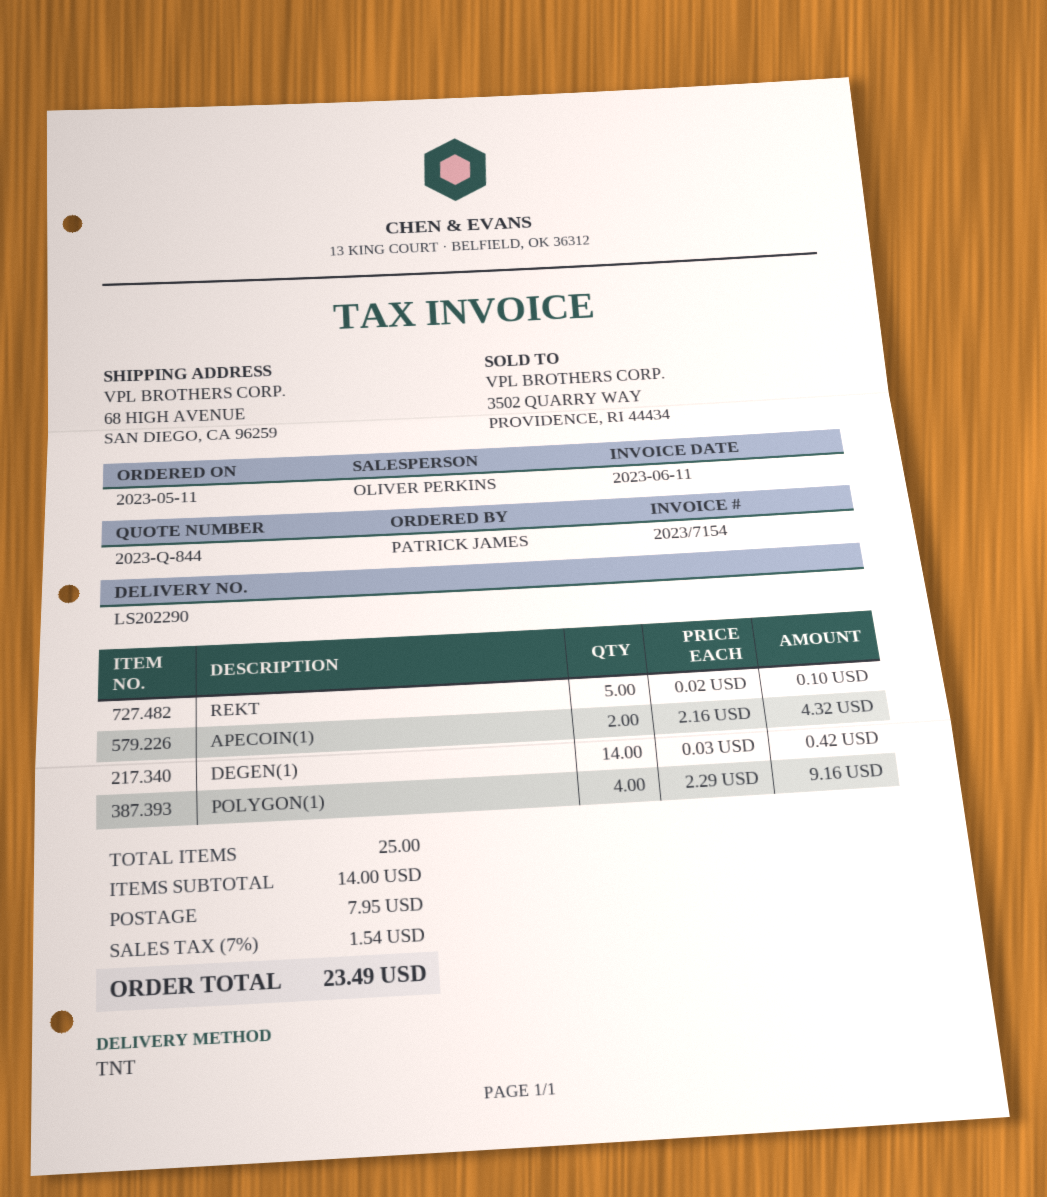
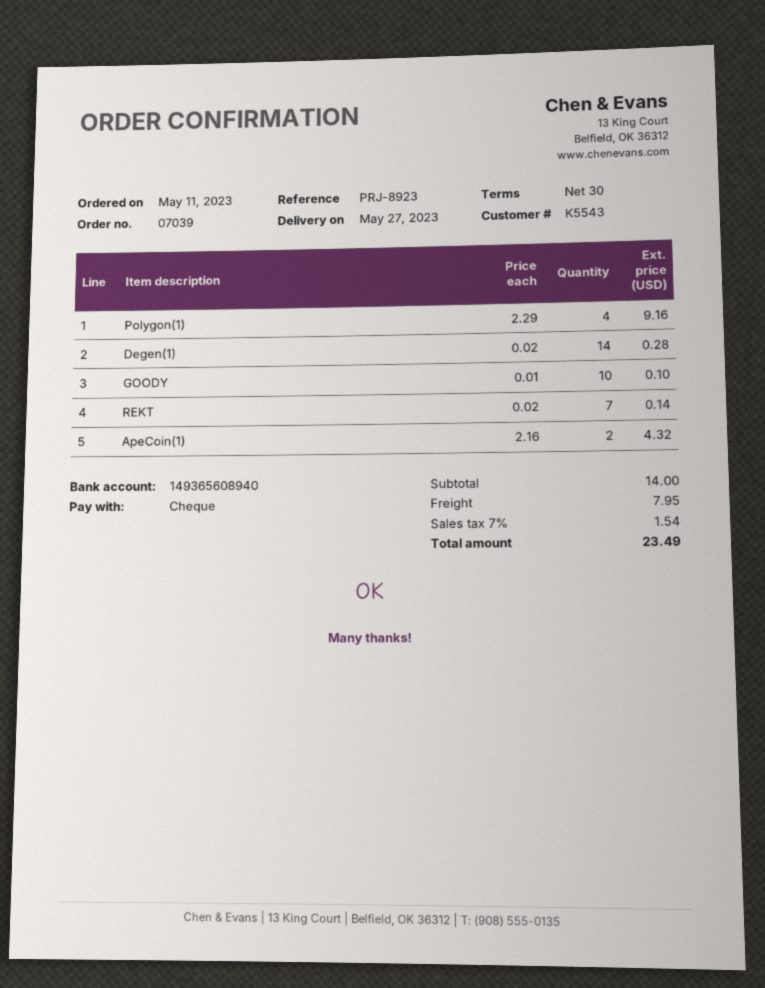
REKT: 5 x 0.02 = 0.10 -> 7 x 0.02 = 0.14
DEGEN(1): 14 x 0.03 = 0.42 -> 14 x 0.02 = 0.28
GOODY: none -> 10 x 0.01 = 0.10

